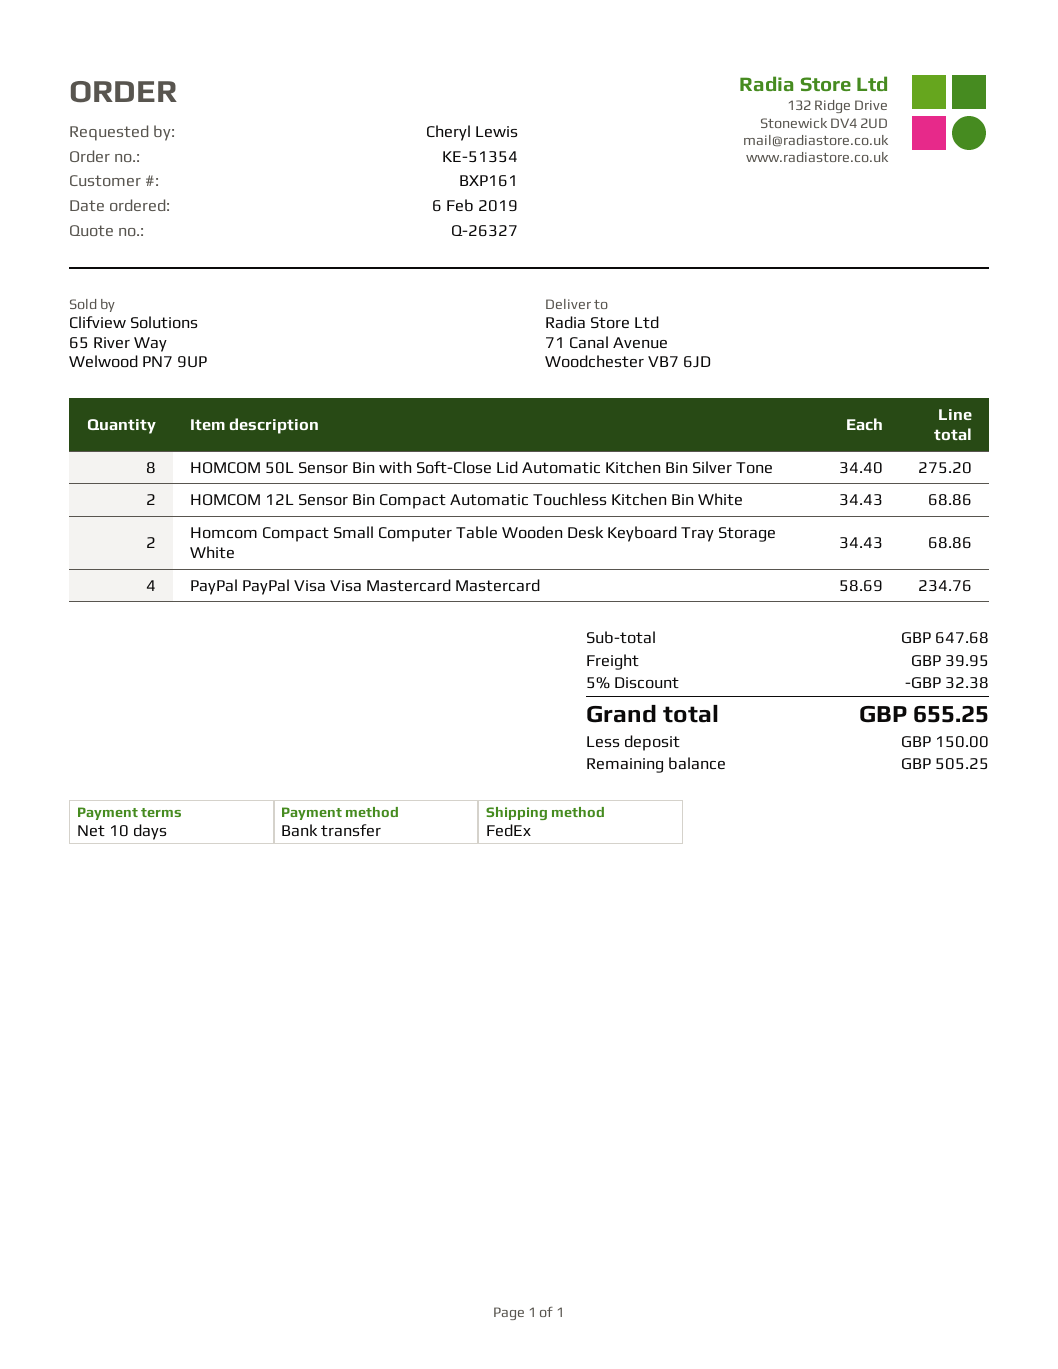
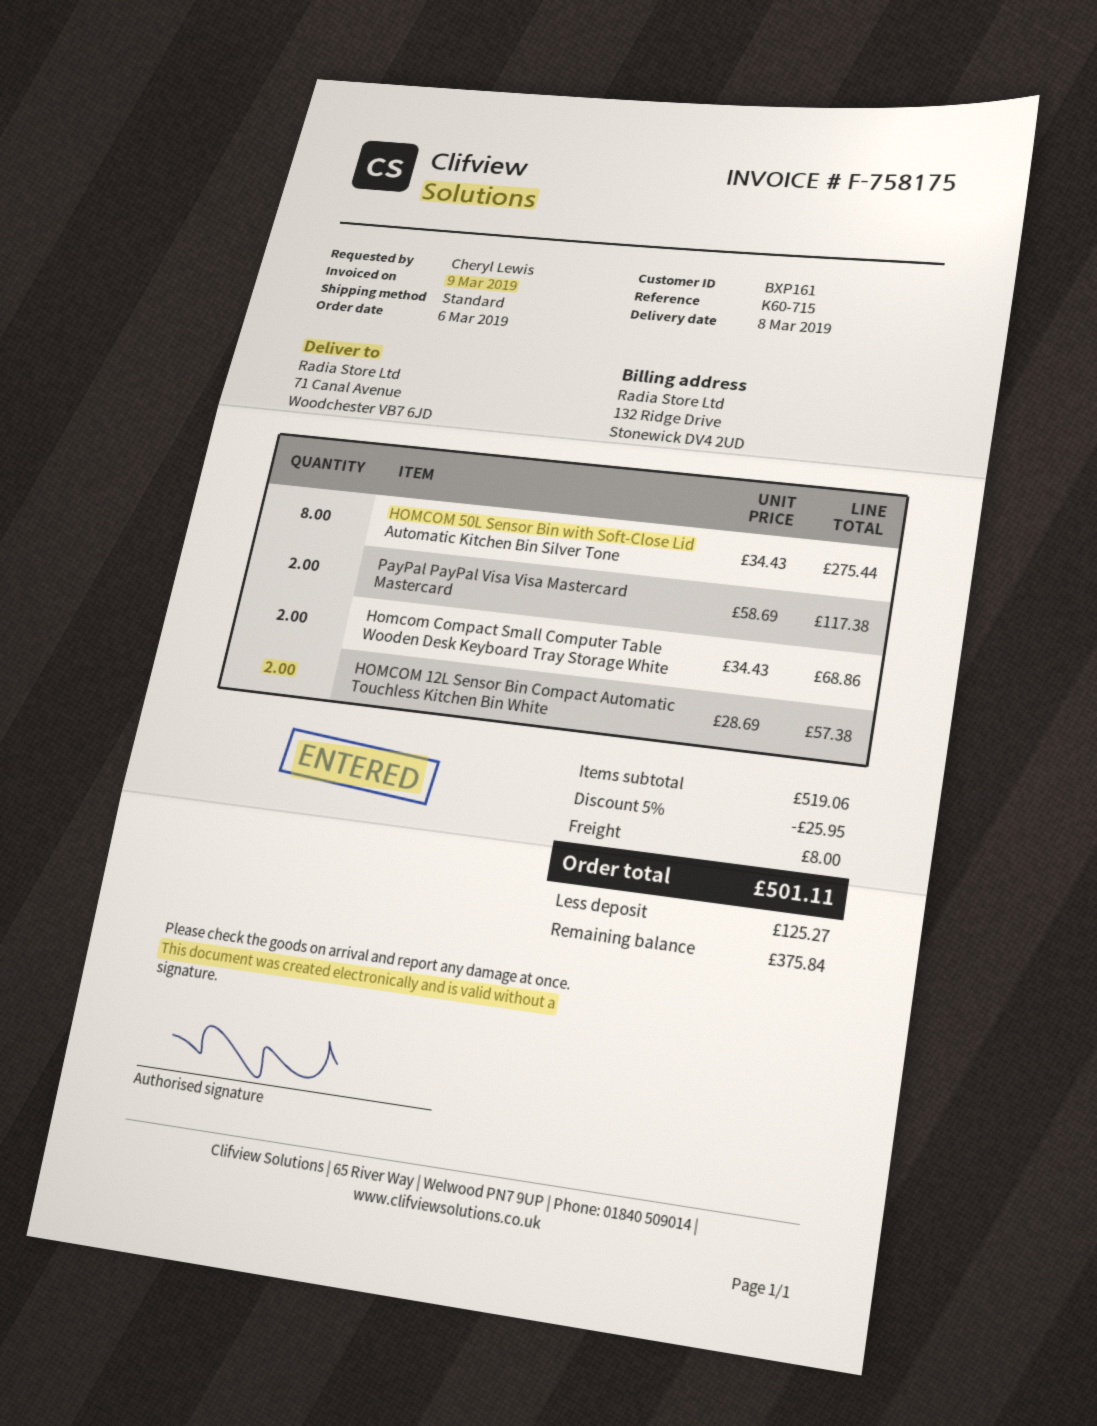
order date: 2019-02-06 -> 2019-03-06
shipping method: FedEx -> standard
HOMCOM 50L Sensor Bin with Soft-Close Lid Automatic Kitchen Bin Silver Tone: 8 x 34.40 = 275.20 -> 8 x 34.43 = 275.44
HOMCOM 12L Sensor Bin Compact Automatic Touchless Kitchen Bin White: 2 x 34.43 = 68.86 -> 2 x 28.69 = 57.38
PayPal PayPal Visa Visa Mastercard Mastercard: 4 x 58.69 = 234.76 -> 2 x 58.69 = 117.38
subtotal: 647.68 -> 519.06
discount: 5% = 32.38 -> 5% = 25.95
shipping: 39.95 -> 8.00
total: 655.25 -> 501.11
deposit: 150.00 -> 125.27
balance: 505.25 -> 375.84

